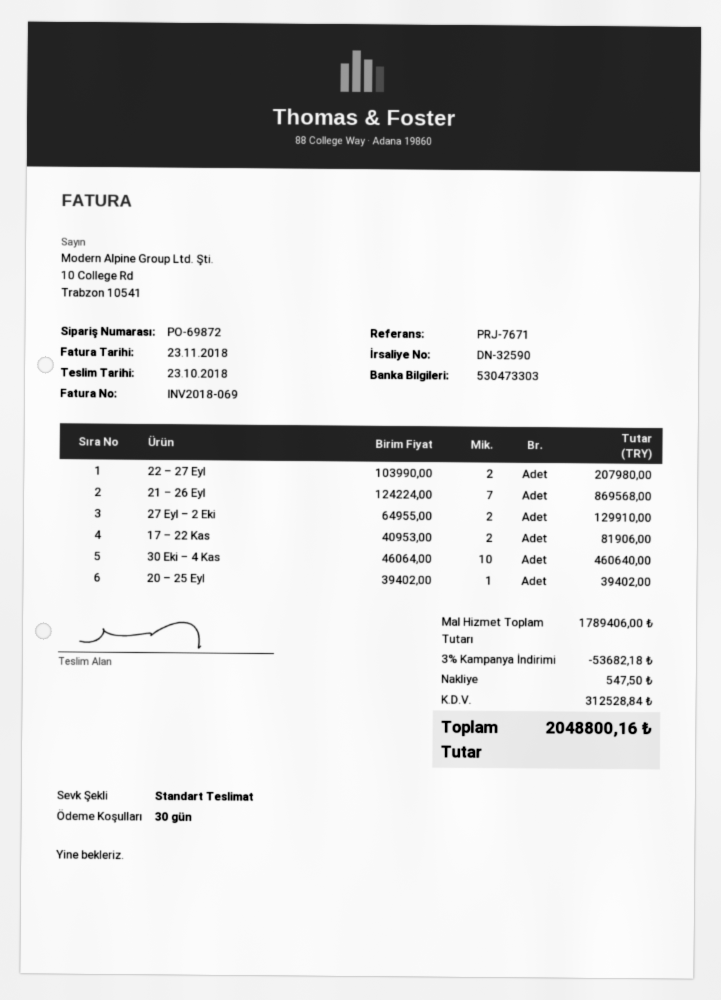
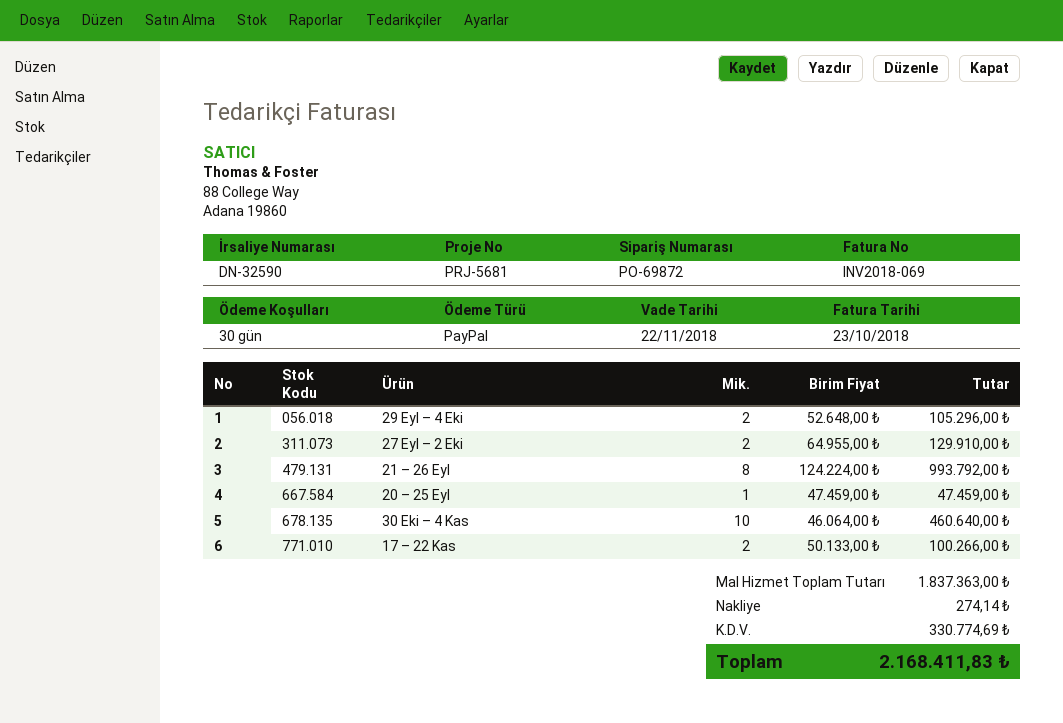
invoice date: 2018-11-23 -> 2018-10-23
reference: PRJ-7671 -> PRJ-5681
22 – 27 Eyl: 2 x 103990.00 = 207980.00 -> none
21 – 26 Eyl: 7 x 124224.00 = 869568.00 -> 8 x 124224.00 = 993792.00
17 – 22 Kas: 2 x 40953.00 = 81906.00 -> 2 x 50133.00 = 100266.00
20 – 25 Eyl: 1 x 39402.00 = 39402.00 -> 1 x 47459.00 = 47459.00
29 Eyl – 4 Eki: none -> 2 x 52648.00 = 105296.00
subtotal: 1789406.00 -> 1837363.00
discount: 3% = 53682.18 -> none
shipping: 547.50 -> 274.14
tax: 312528.84 -> 330774.69
total: 2048800.16 -> 2168411.83

